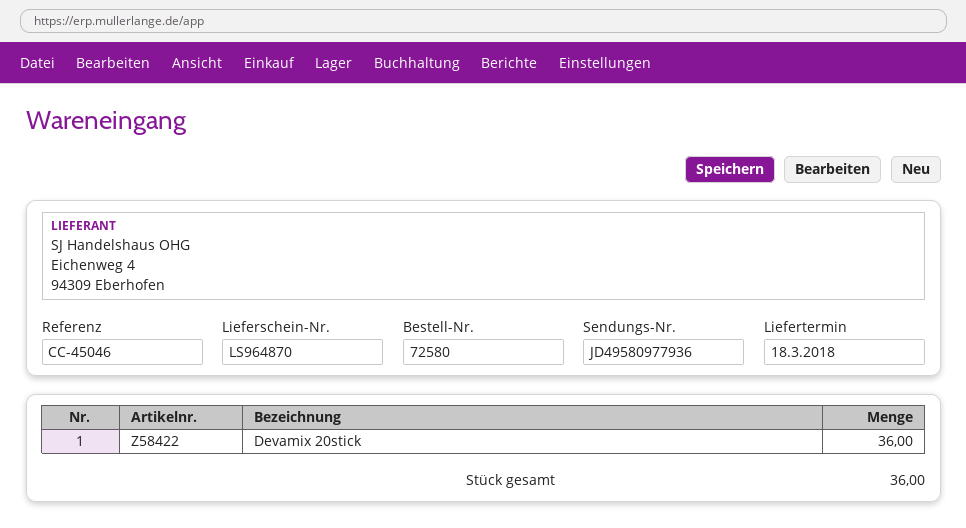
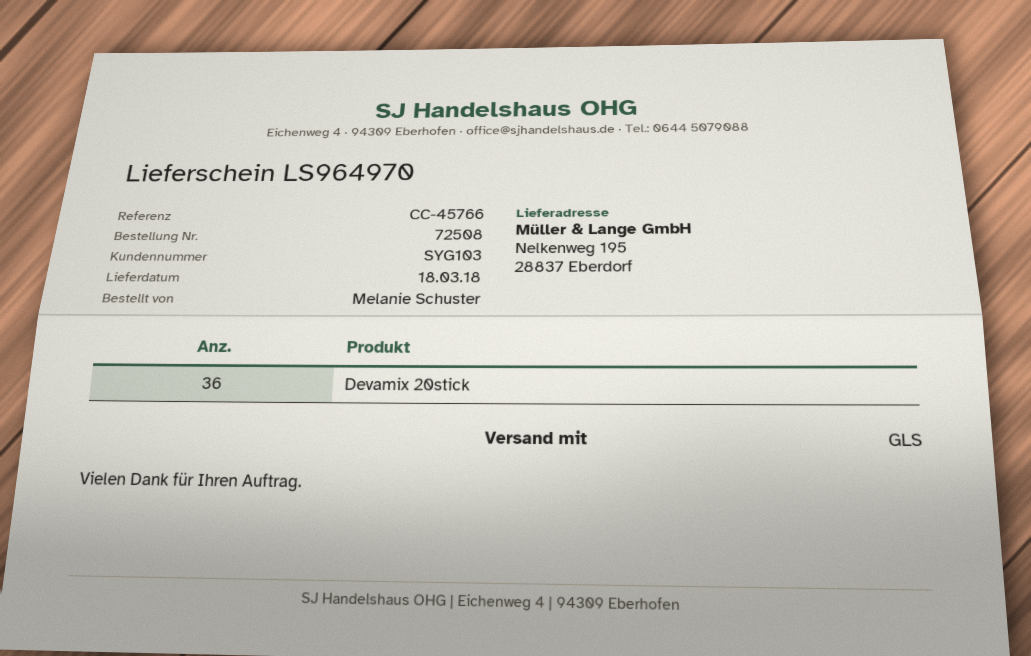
order number: 72580 -> 72508
delivery note number: LS964870 -> LS964970
reference: CC-45046 -> CC-45766

